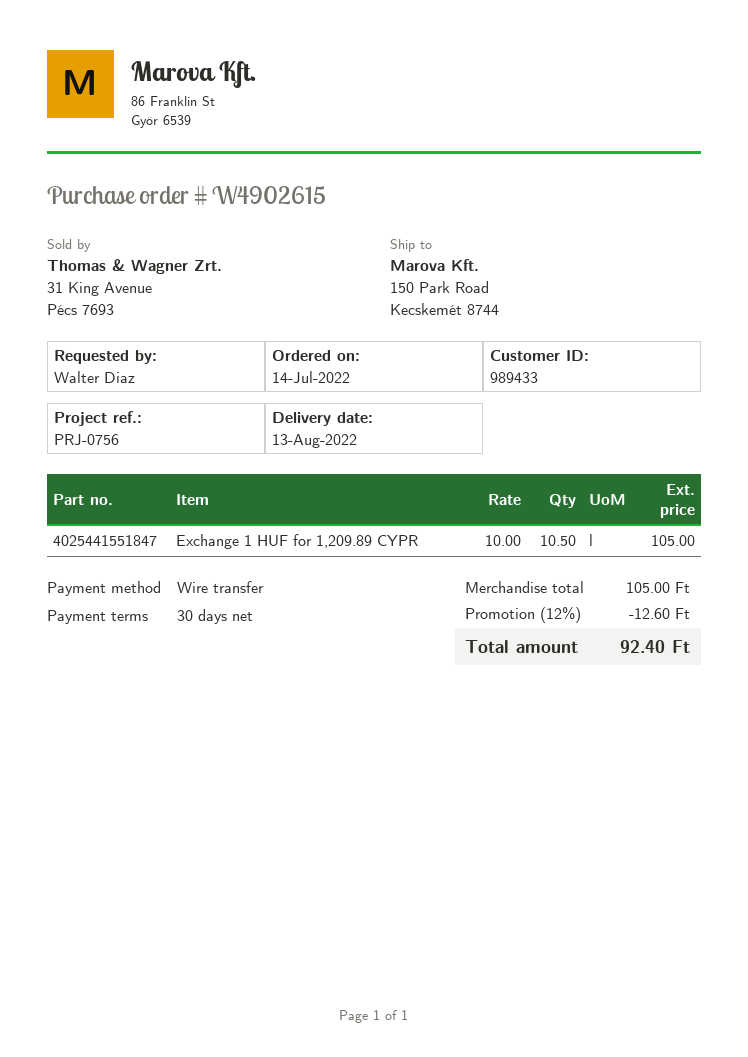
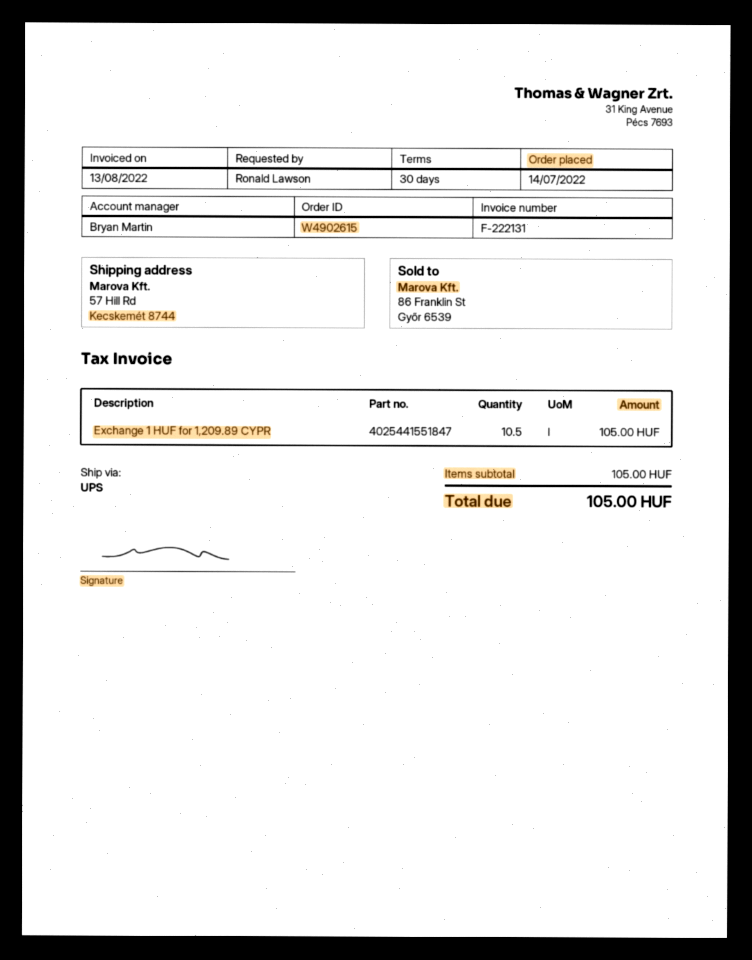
ordered by: Walter Diaz -> Ronald Lawson
ship to: 150 Park Road, Kecskemét 8744 -> 57 Hill Rd, Kecskemét 8744
discount: 12% = 12.60 -> none
total: 92.40 -> 105.00

